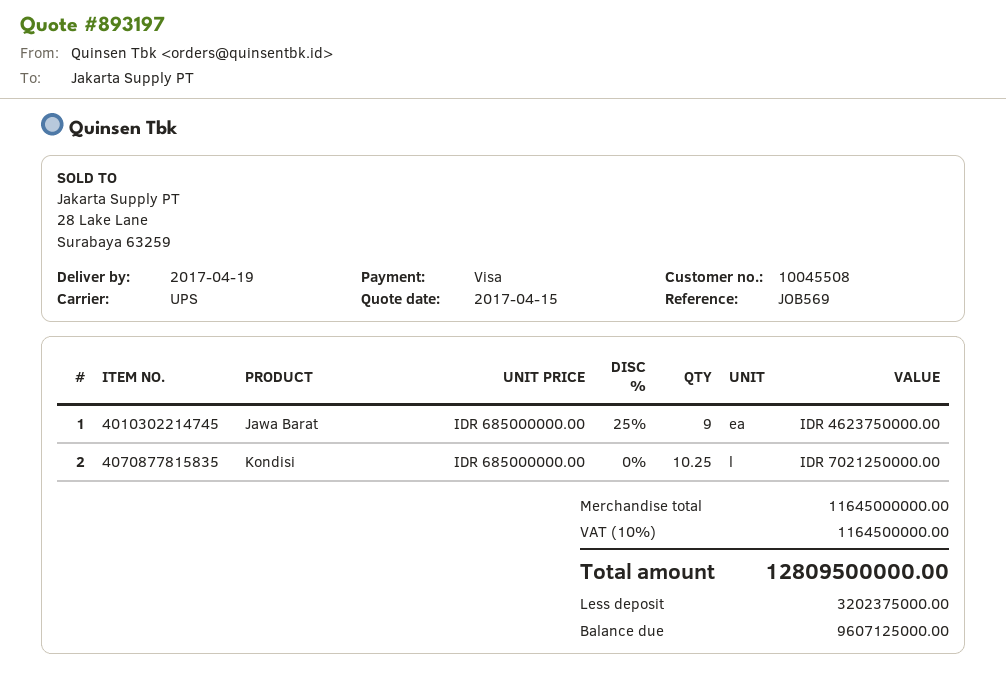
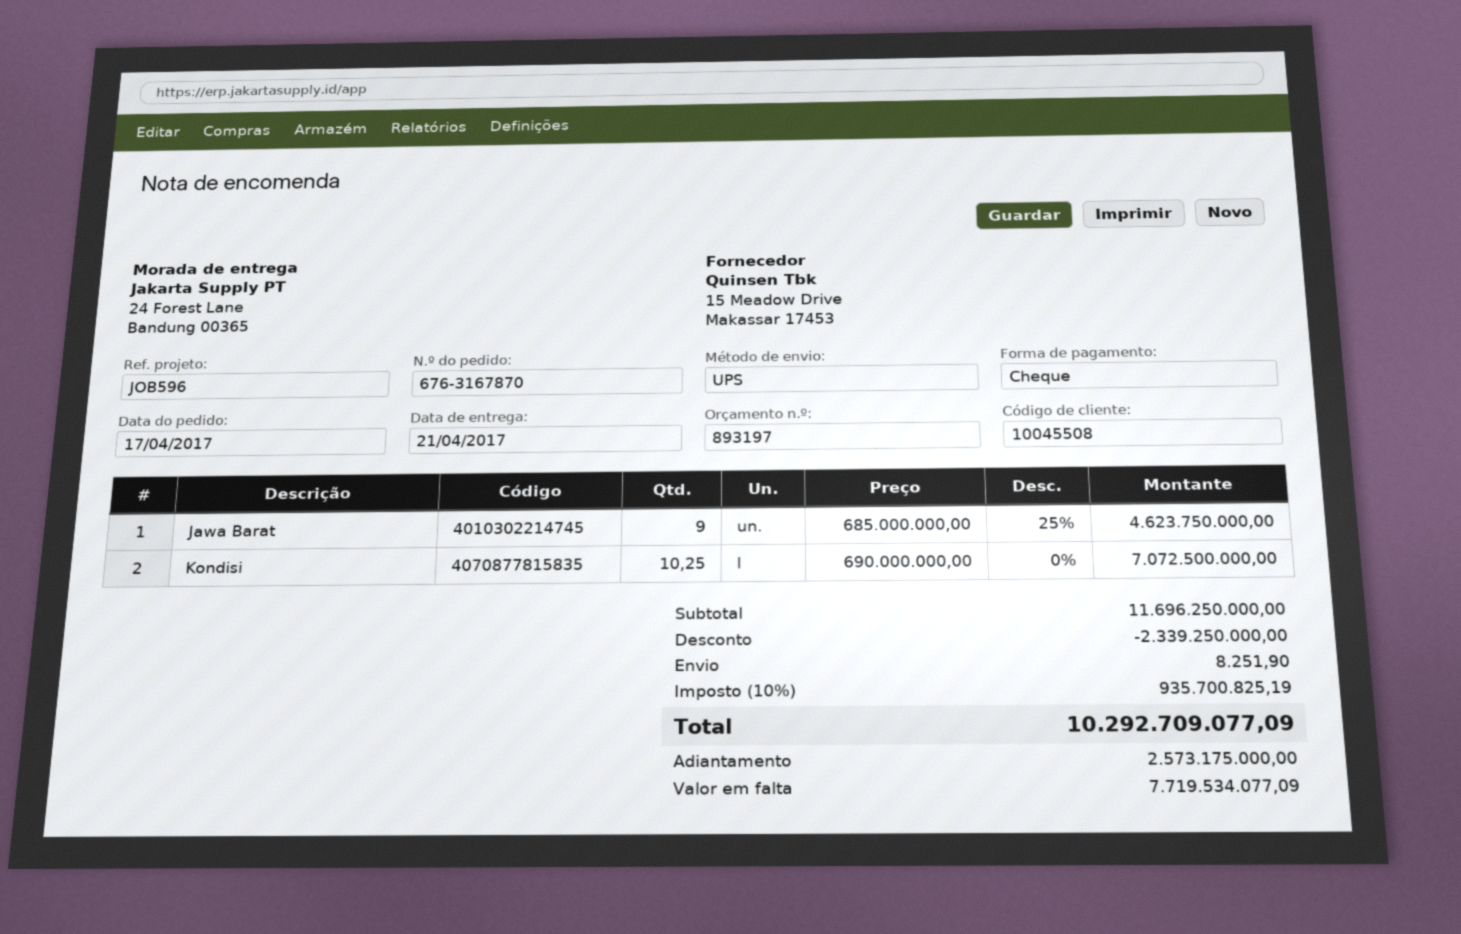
delivery date: 2017-04-19 -> 2017-04-21
reference: JOB569 -> JOB596
payment method: Visa -> cheque
Kondisi: 10.25 x 685000000.00 = 7021250000.00 -> 10.25 x 690000000.00 = 7072500000.00
subtotal: 11645000000.00 -> 11696250000.00
discount: none -> 2339250000.00
shipping: none -> 8251.90
tax: 10% = 1164500000.00 -> 10% = 935700825.19
total: 12809500000.00 -> 10292709077.09
deposit: 3202375000.00 -> 2573175000.00
balance: 9607125000.00 -> 7719534077.09

